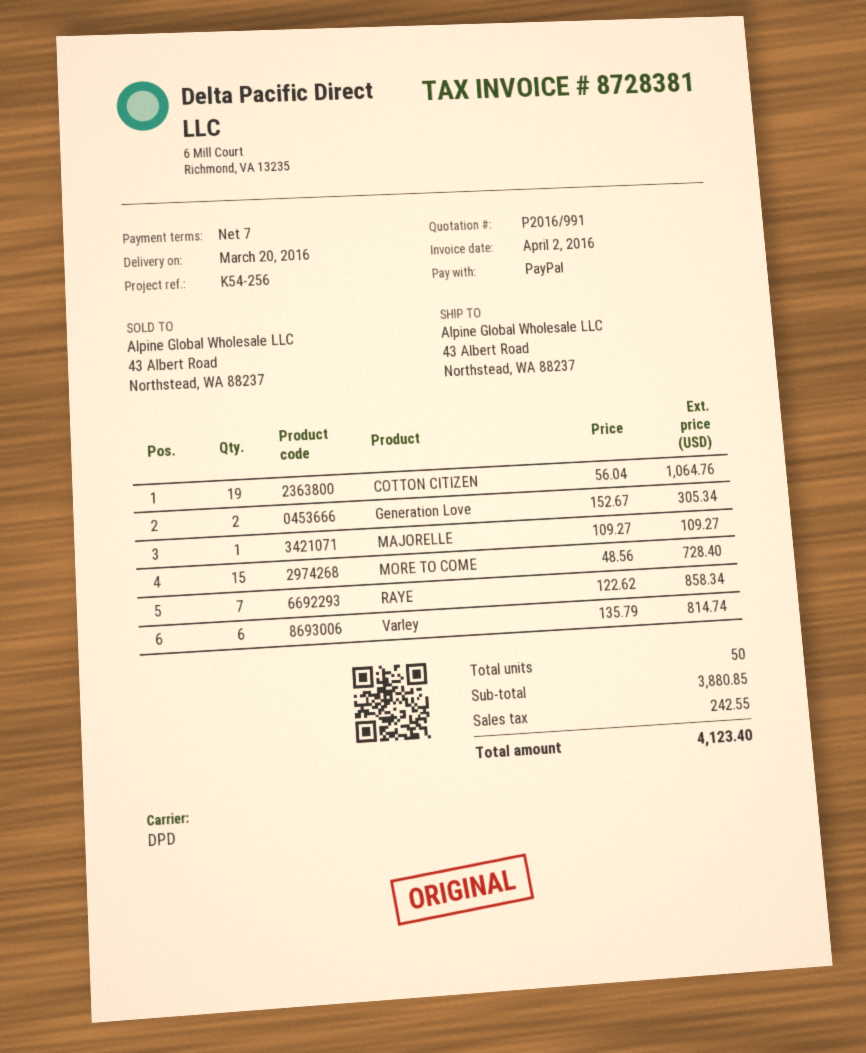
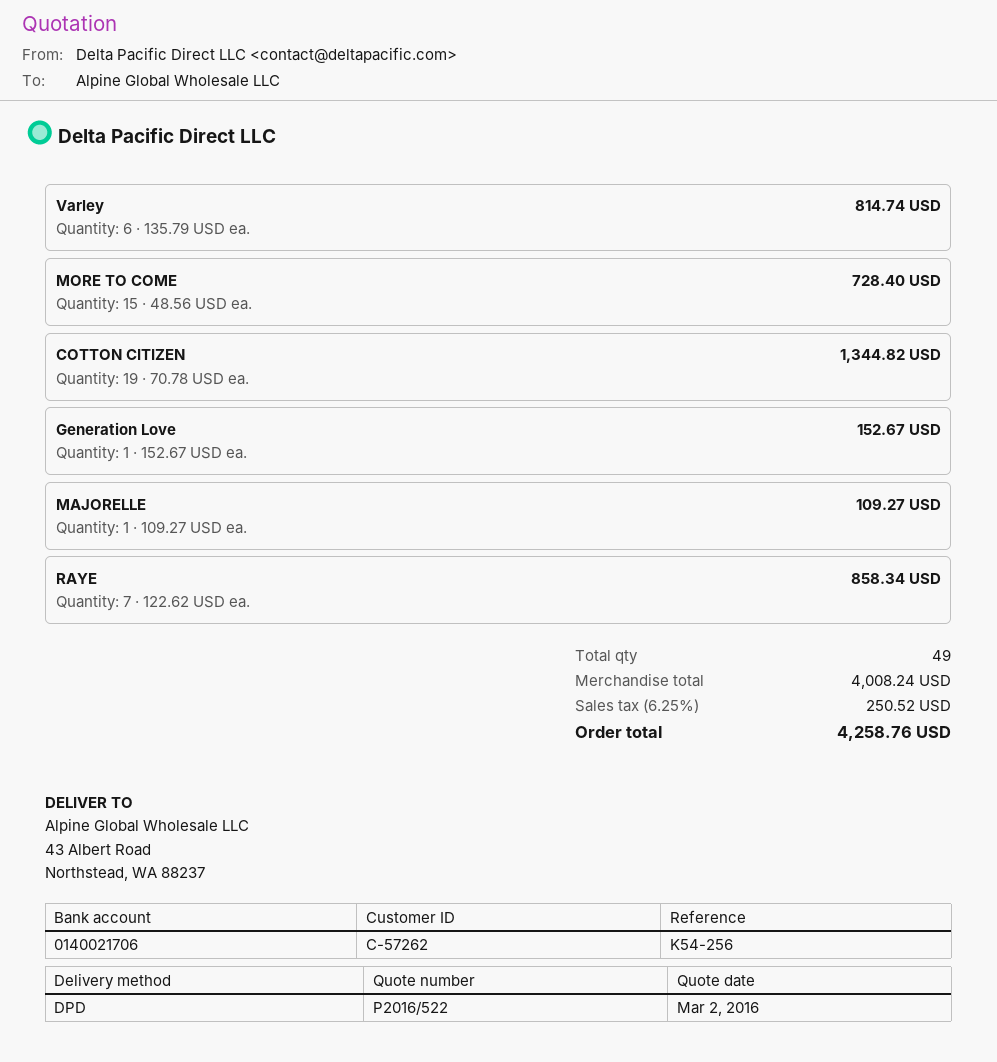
quote number: P2016/991 -> P2016/522
COTTON CITIZEN: 19 x 56.04 = 1064.76 -> 19 x 70.78 = 1344.82
Generation Love: 2 x 152.67 = 305.34 -> 1 x 152.67 = 152.67
total quantity: 50 -> 49
subtotal: 3880.85 -> 4008.24
tax: 242.55 -> 250.52
total: 4123.40 -> 4258.76

